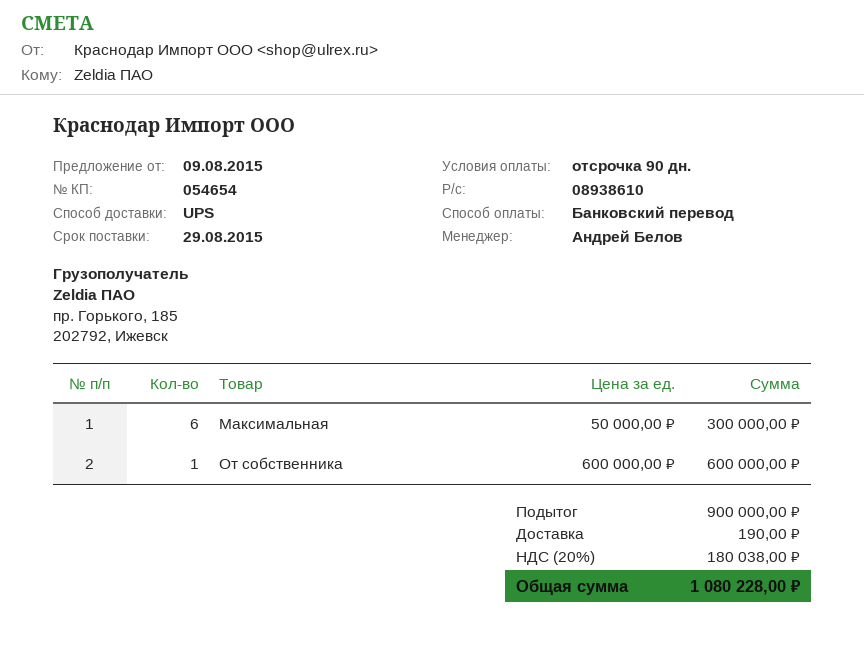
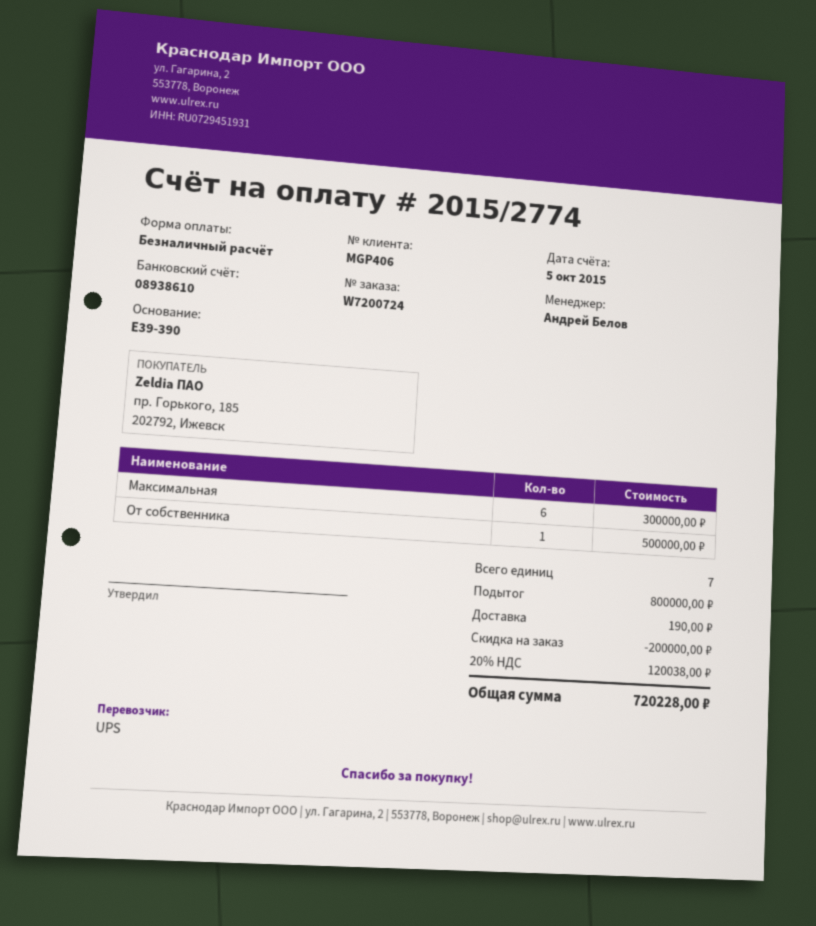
От собственника: 1 for 600000.00 -> 1 for 500000.00
subtotal: 900000.00 -> 800000.00
discount: none -> 200000.00
tax: 20% = 180038.00 -> 20% = 120038.00
total: 1080228.00 -> 720228.00

